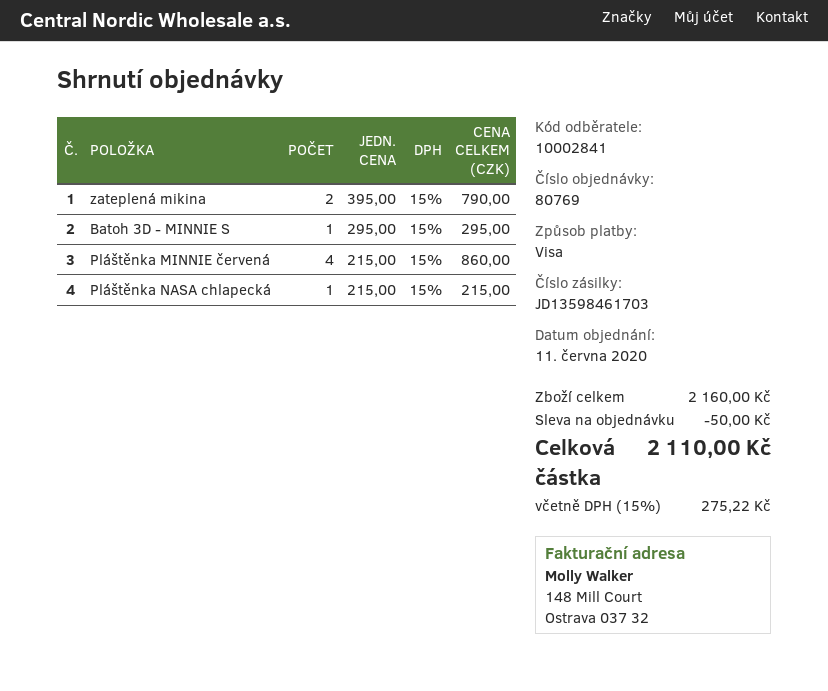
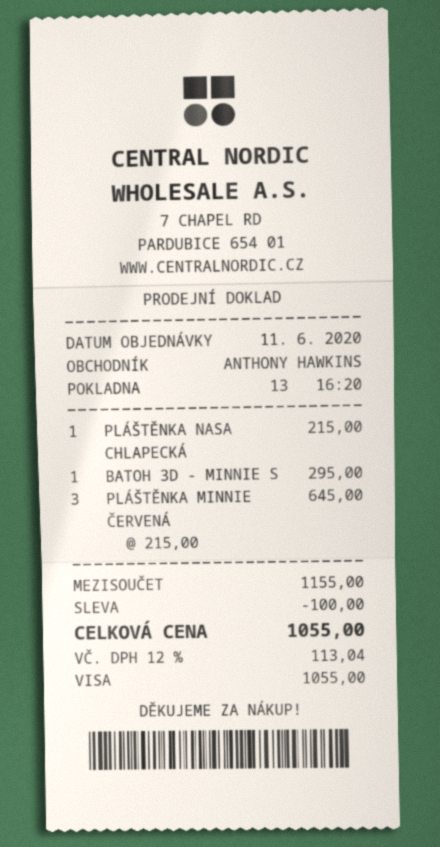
zateplená mikina: 2 x 395.00 = 790.00 -> none
Pláštěnka MINNIE červená: 4 x 215.00 = 860.00 -> 3 x 215.00 = 645.00
subtotal: 2160.00 -> 1155.00
discount: 50.00 -> 100.00
tax: 15% = 275.22 -> 12% = 113.04
total: 2110.00 -> 1055.00

